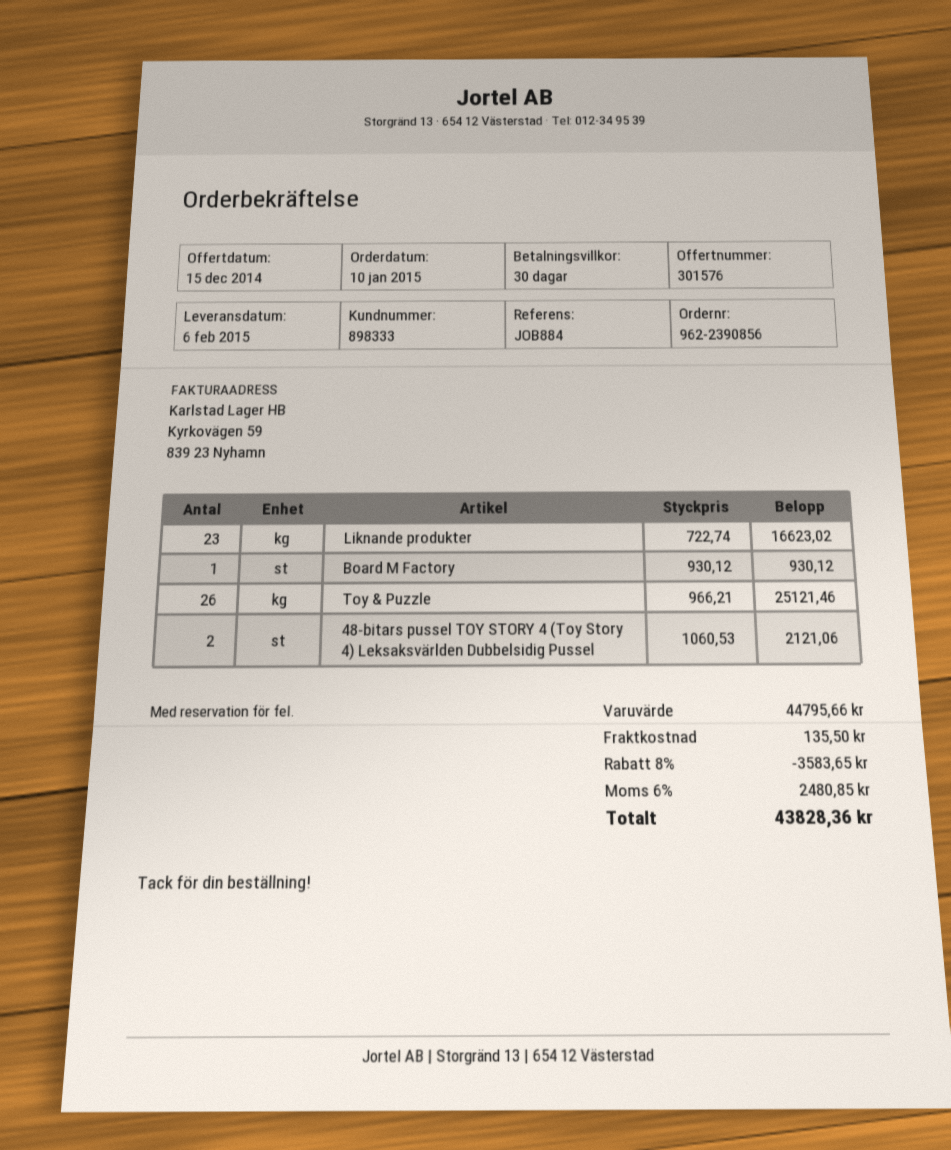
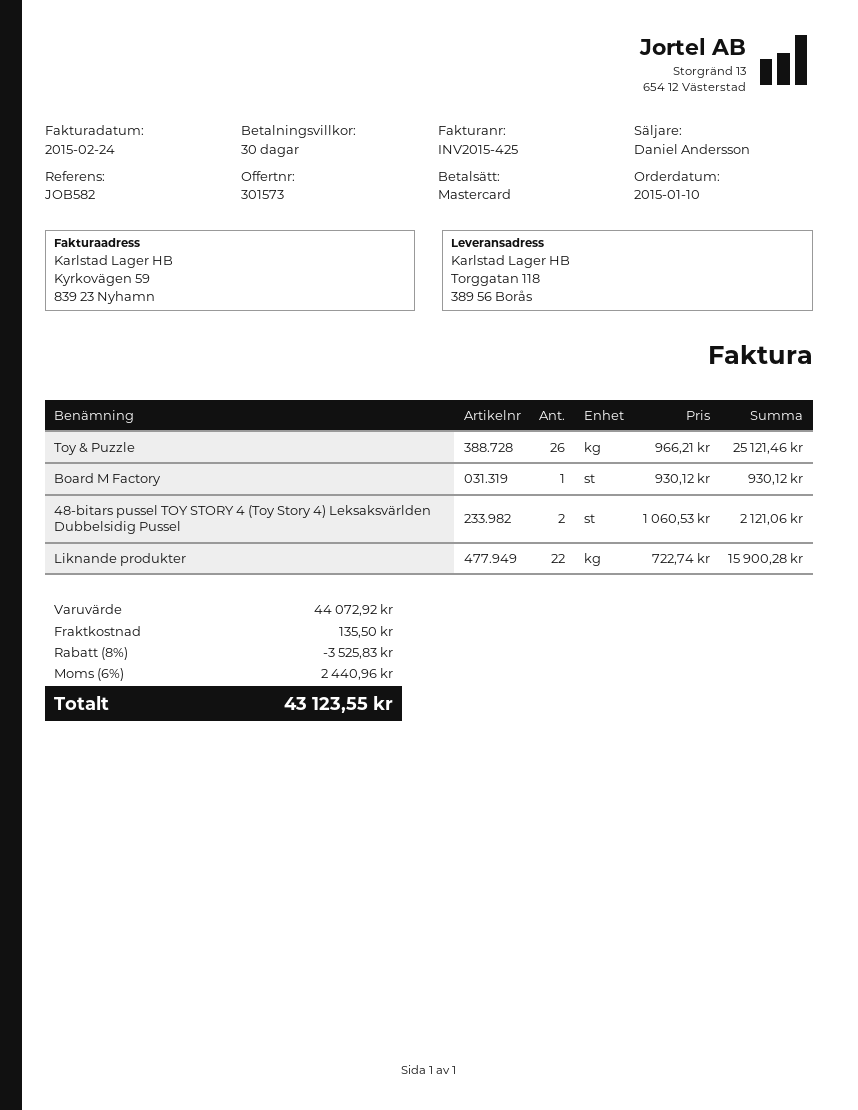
quote number: 301576 -> 301573
reference: JOB884 -> JOB582
Liknande produkter: 23 x 722.74 = 16623.02 -> 22 x 722.74 = 15900.28
subtotal: 44795.66 -> 44072.92
discount: 8% = 3583.65 -> 8% = 3525.83
tax: 6% = 2480.85 -> 6% = 2440.96
total: 43828.36 -> 43123.55

